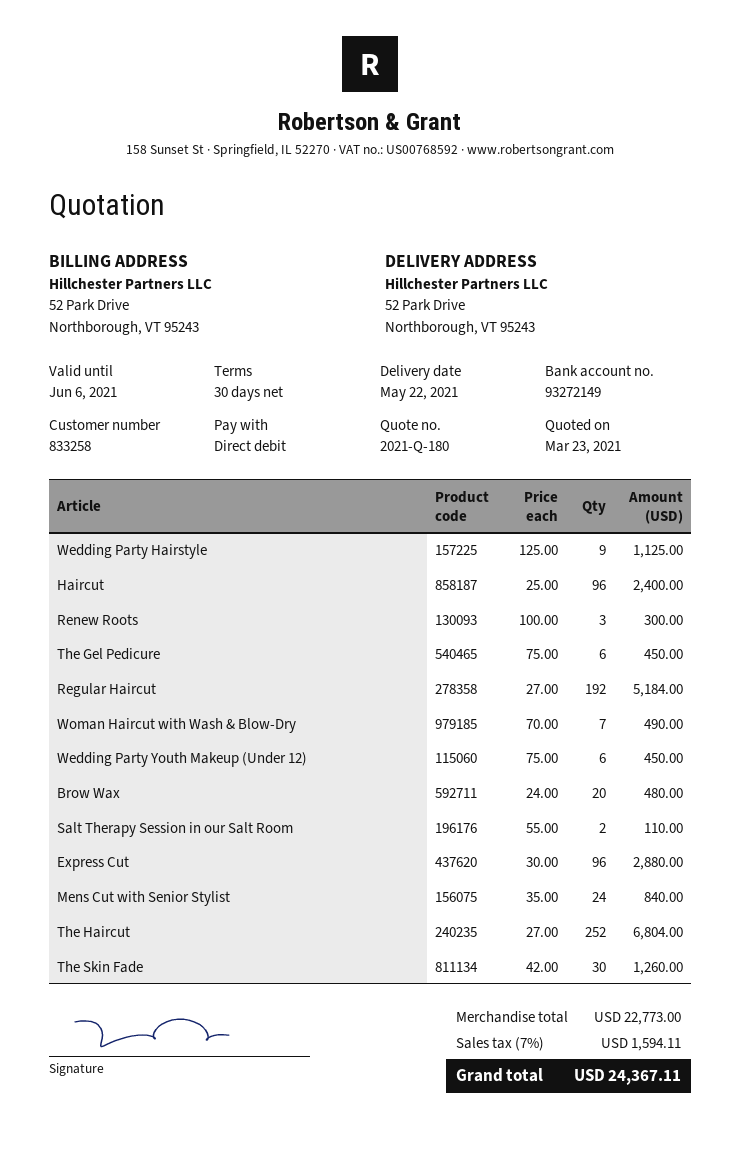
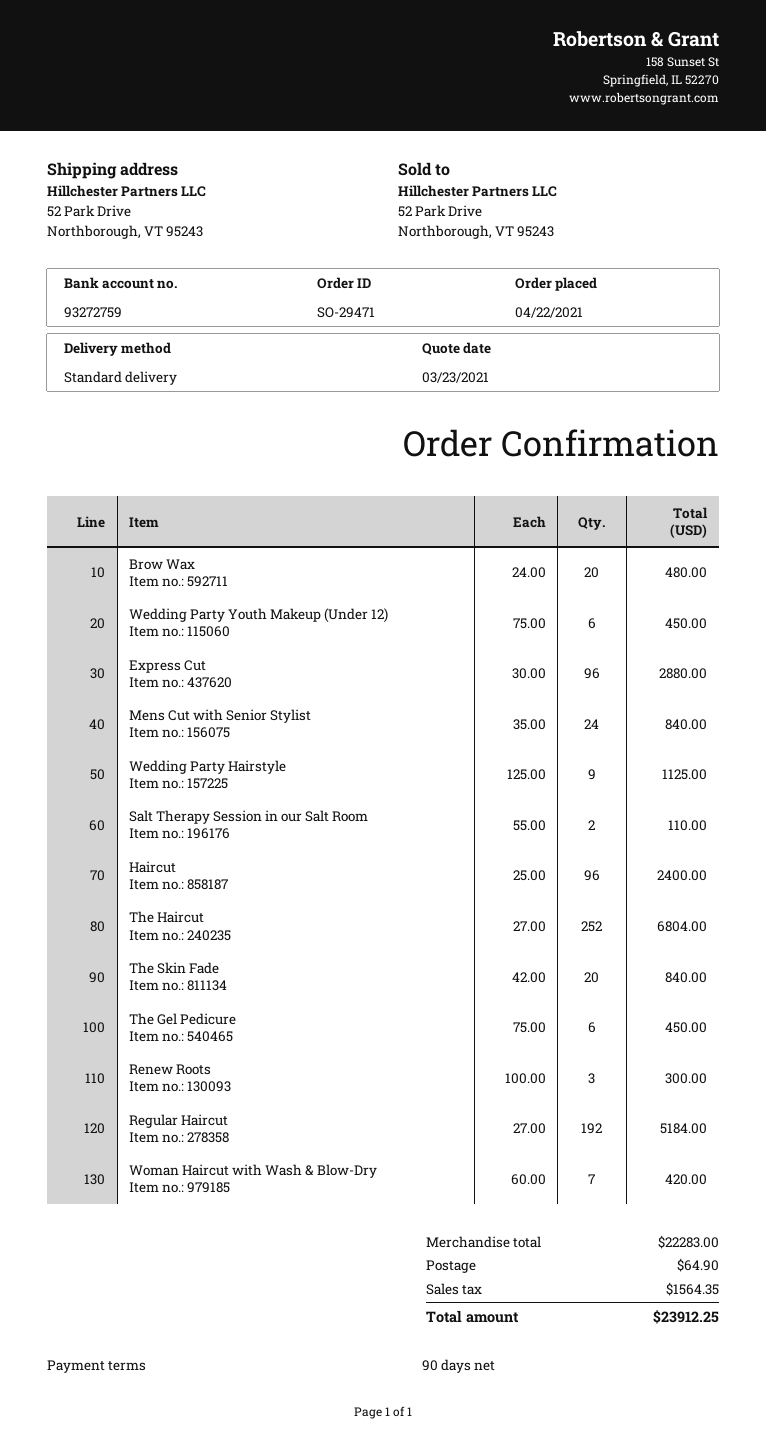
payment terms: 30 days -> 90 days
bank account: 93272149 -> 93272759
Woman Haircut with Wash & Blow-Dry: 7 x 70.00 = 490.00 -> 7 x 60.00 = 420.00
The Skin Fade: 30 x 42.00 = 1260.00 -> 20 x 42.00 = 840.00
subtotal: 22773.00 -> 22283.00
shipping: none -> 64.90
tax: 1594.11 -> 1564.35
total: 24367.11 -> 23912.25

